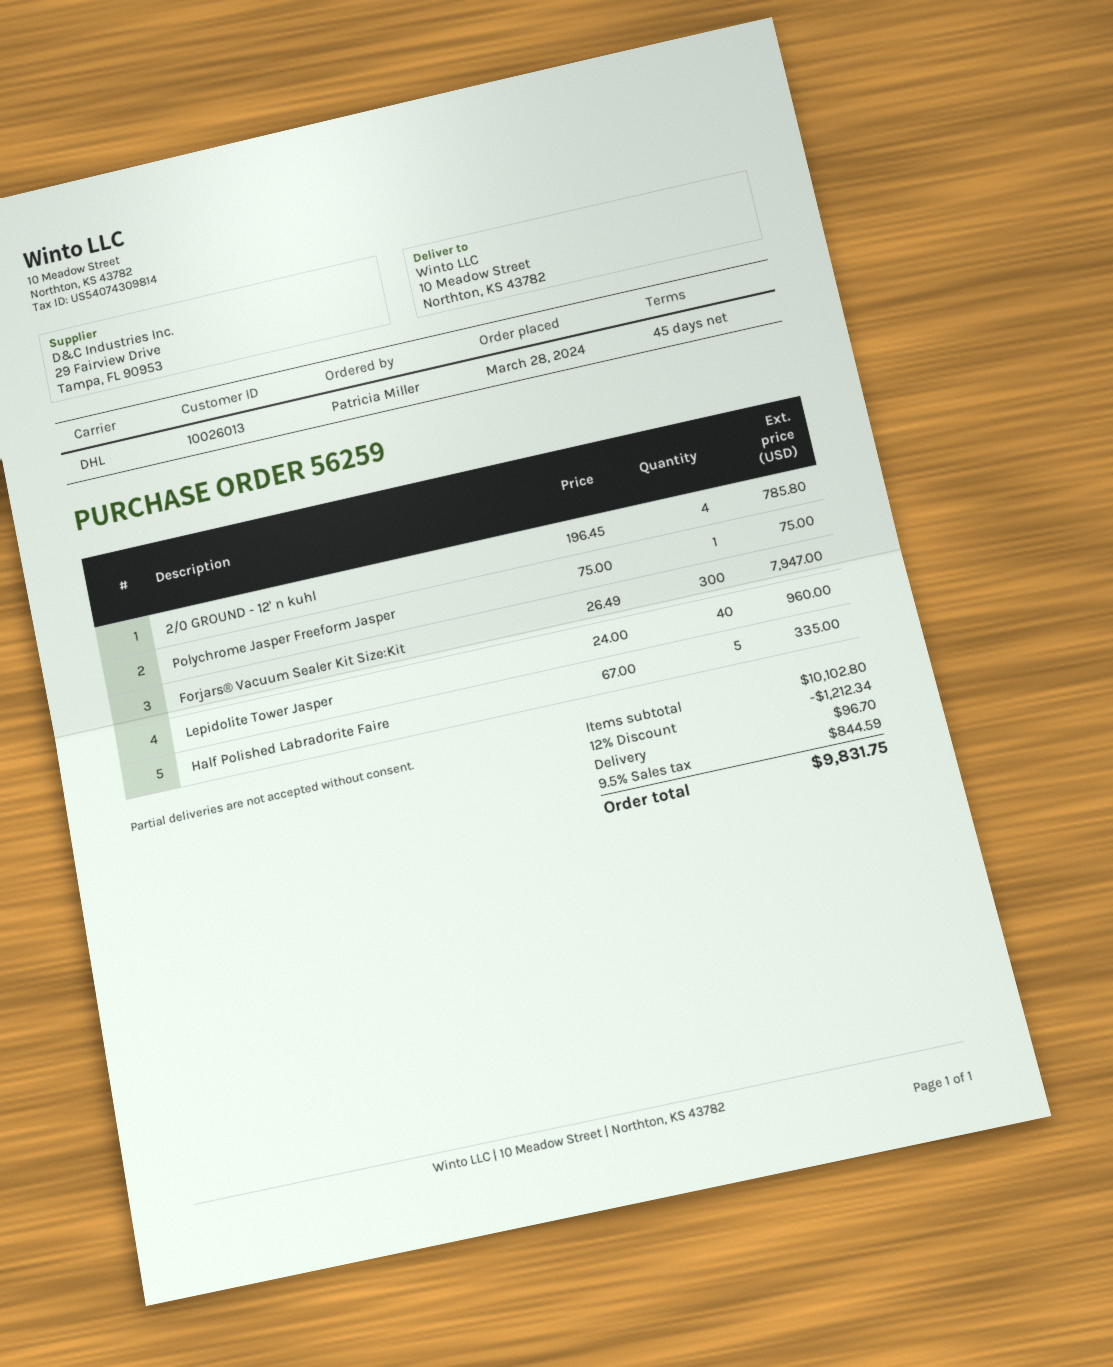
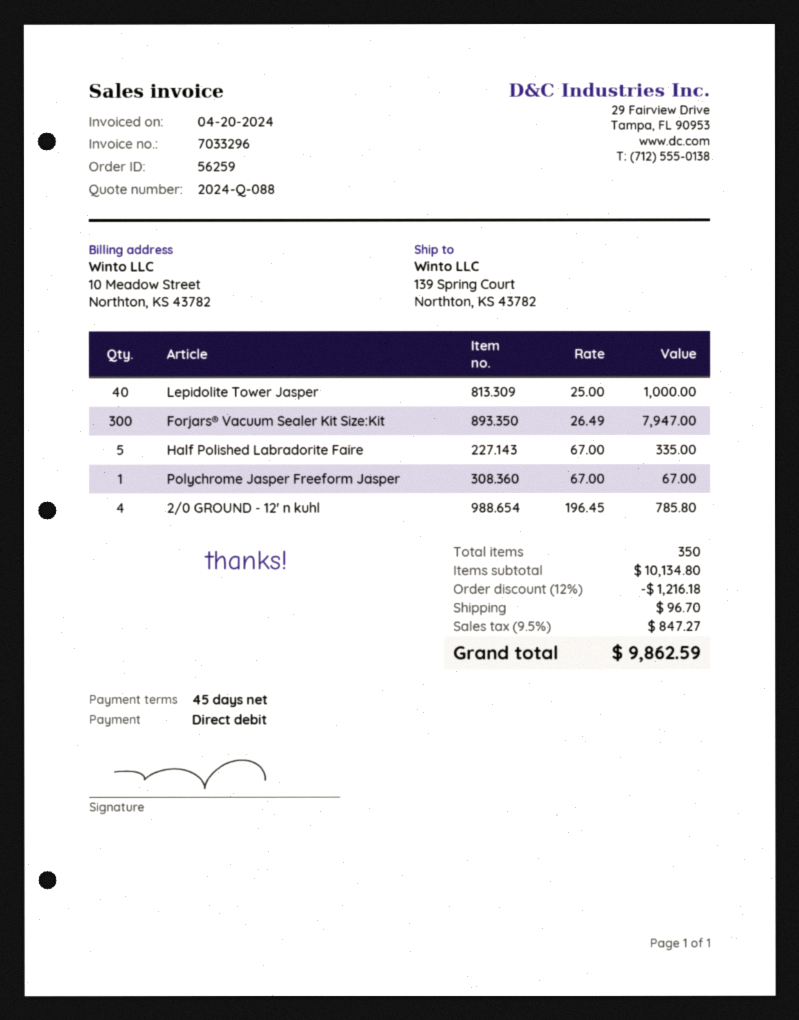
ship to: 10 Meadow Street, Northton, KS 43782 -> 139 Spring Court, Northton, KS 43782
Polychrome Jasper Freeform Jasper: 1 x 75.00 = 75.00 -> 1 x 67.00 = 67.00
Lepidolite Tower Jasper: 40 x 24.00 = 960.00 -> 40 x 25.00 = 1000.00
subtotal: 10102.80 -> 10134.80
discount: 12% = 1212.34 -> 12% = 1216.18
tax: 9.5% = 844.59 -> 9.5% = 847.27
total: 9831.75 -> 9862.59

